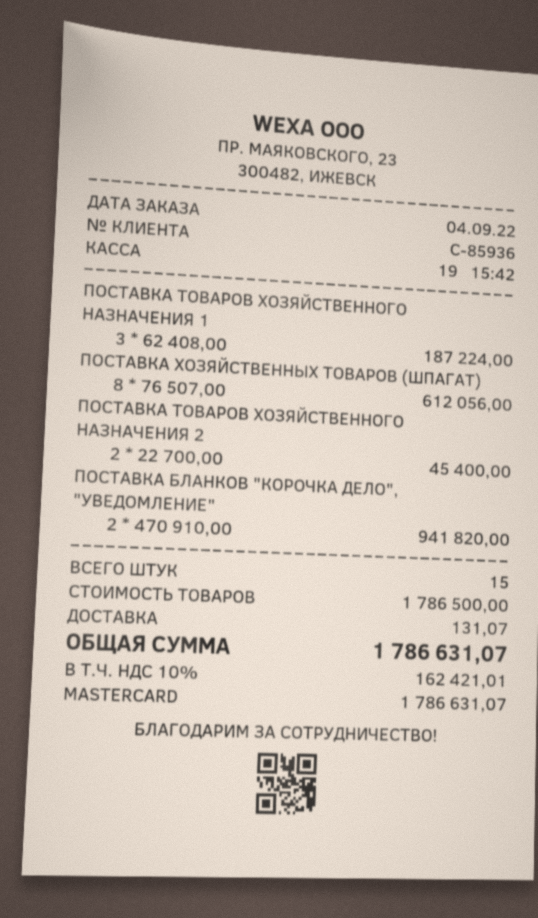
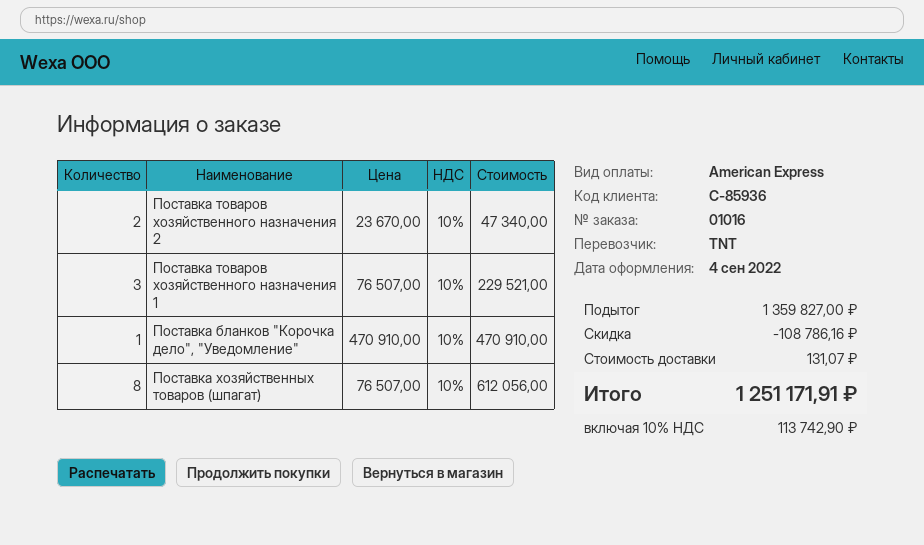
payment method: Mastercard -> American Express
ПОСТАВКА ТОВАРОВ ХОЗЯЙСТВЕННОГО НАЗНАЧЕНИЯ 1: 3 x 62408.00 = 187224.00 -> 3 x 76507.00 = 229521.00
ПОСТАВКА ТОВАРОВ ХОЗЯЙСТВЕННОГО НАЗНАЧЕНИЯ 2: 2 x 22700.00 = 45400.00 -> 2 x 23670.00 = 47340.00
ПОСТАВКА БЛАНКОВ "КОРОЧКА ДЕЛО", "УВЕДОМЛЕНИЕ": 2 x 470910.00 = 941820.00 -> 1 x 470910.00 = 470910.00
subtotal: 1786500.00 -> 1359827.00
discount: none -> 108786.16
tax: 10% = 162421.01 -> 10% = 113742.90
total: 1786631.07 -> 1251171.91

